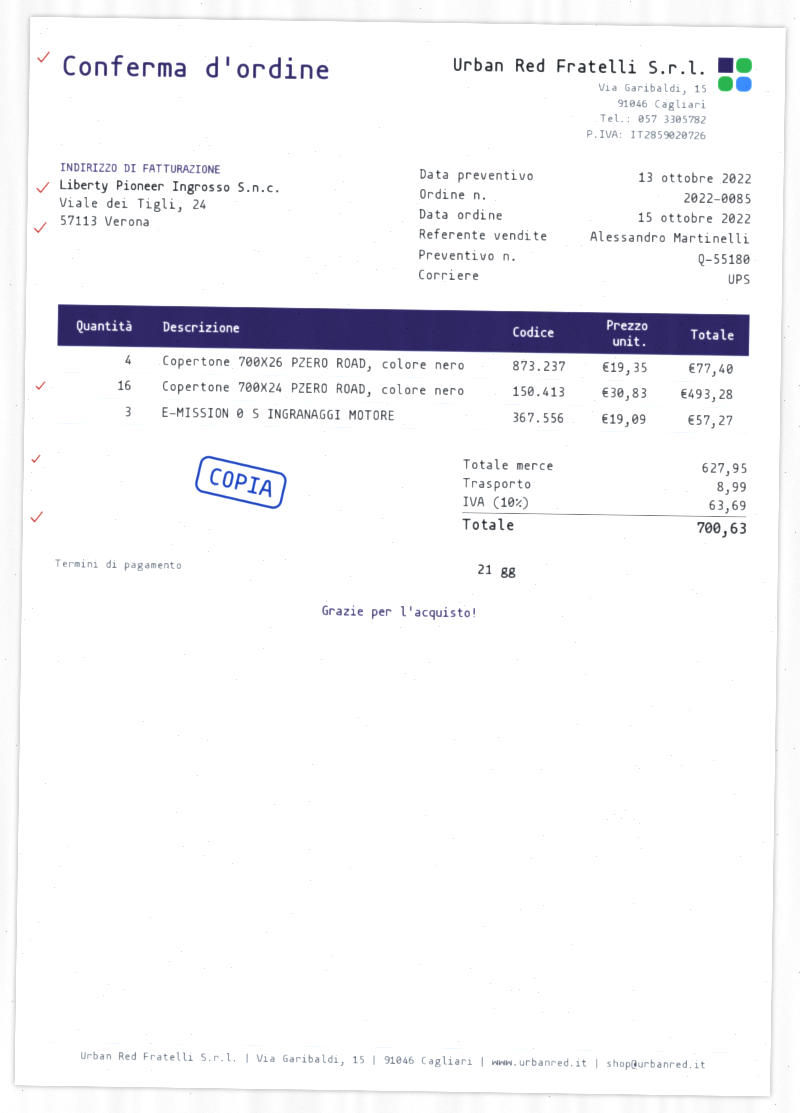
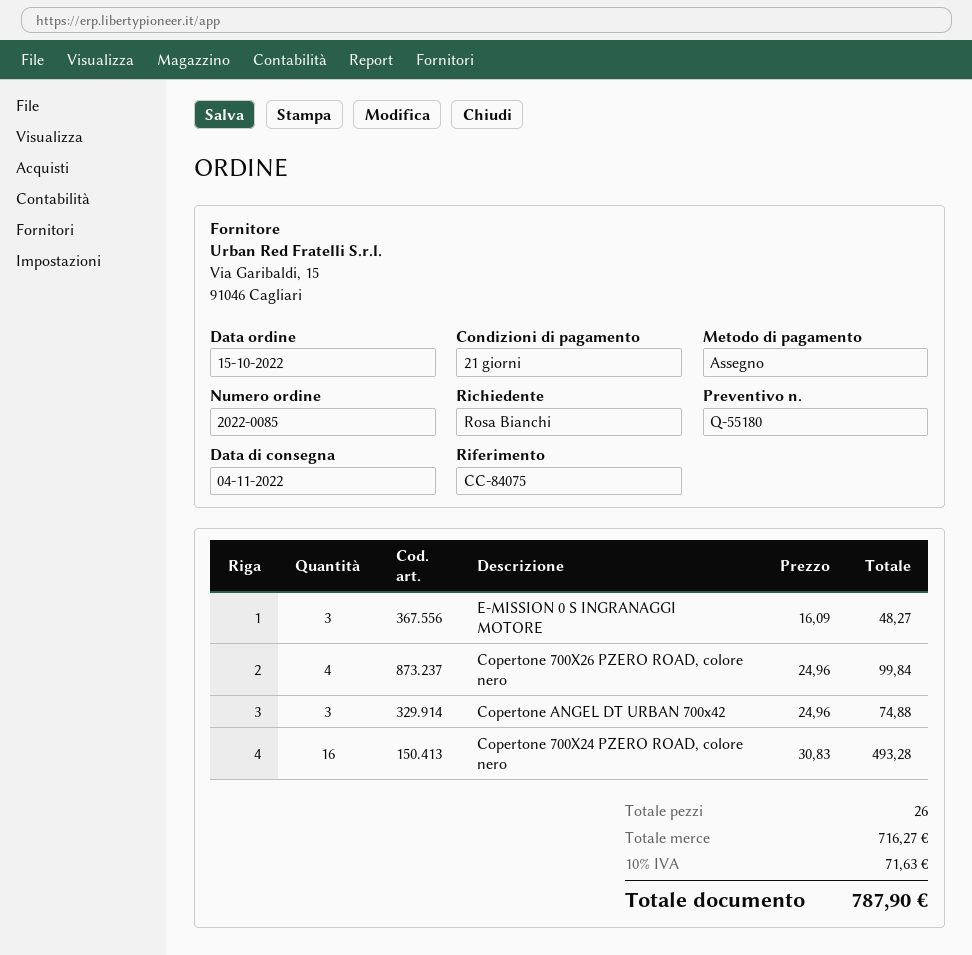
Copertone 700X26 PZERO ROAD, colore nero: 4 x 19.35 = 77.40 -> 4 x 24.96 = 99.84
E-MISSION 0 S INGRANAGGI MOTORE: 3 x 19.09 = 57.27 -> 3 x 16.09 = 48.27
Copertone ANGEL DT URBAN 700x42: none -> 3 x 24.96 = 74.88
subtotal: 627.95 -> 716.27
shipping: 8.99 -> none
tax: 10% = 63.69 -> 10% = 71.63
total: 700.63 -> 787.90

